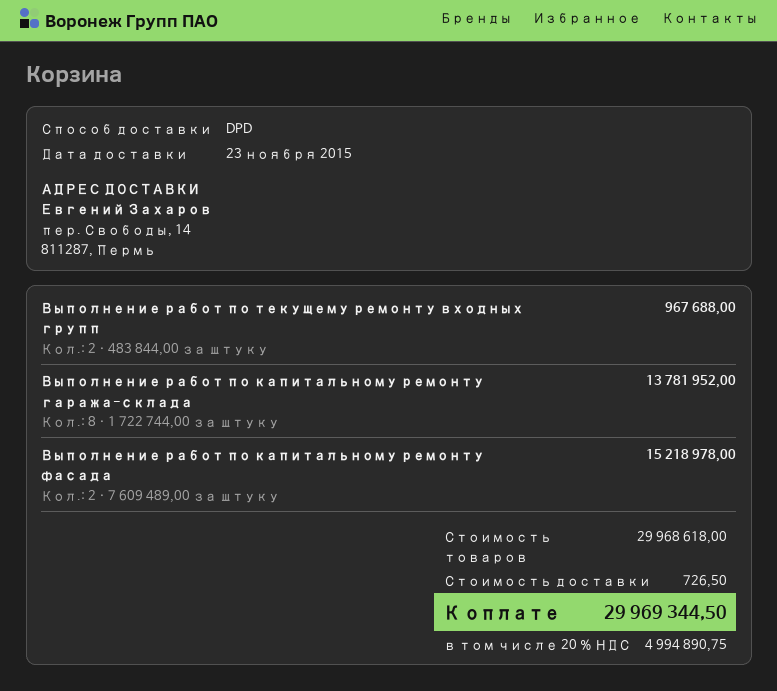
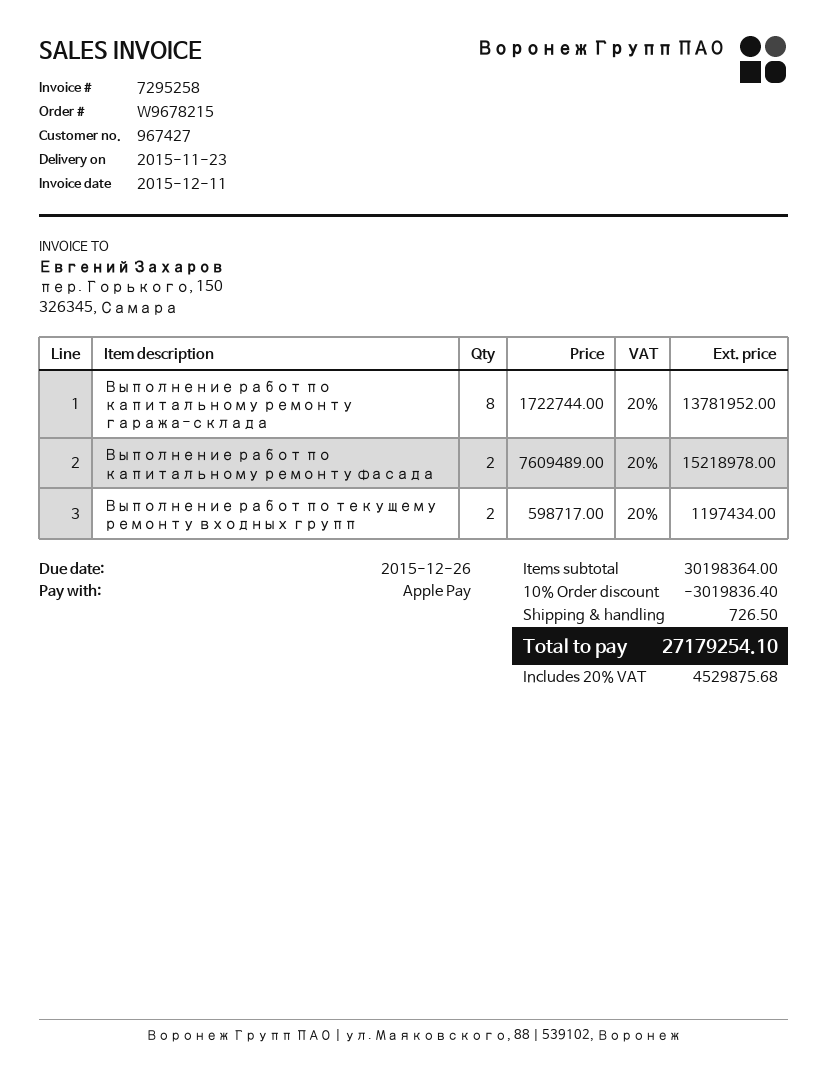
Выполнение работ по текущему ремонту входных групп: 2 x 483844.00 = 967688.00 -> 2 x 598717.00 = 1197434.00
subtotal: 29968618.00 -> 30198364.00
discount: none -> 10% = 3019836.40
tax: 20% = 4994890.75 -> 20% = 4529875.68
total: 29969344.50 -> 27179254.10

